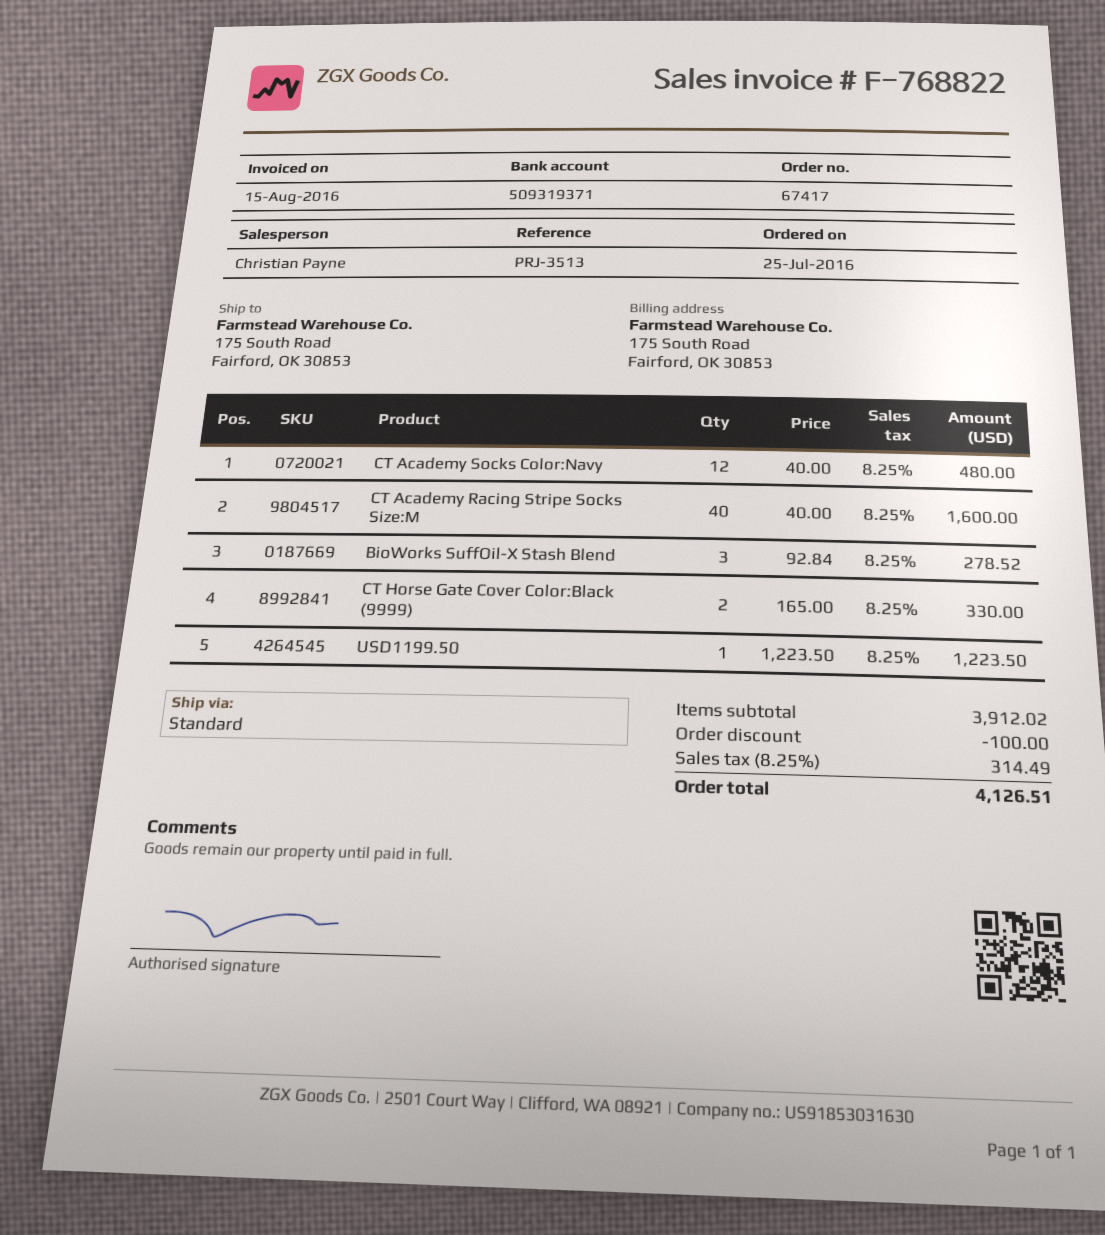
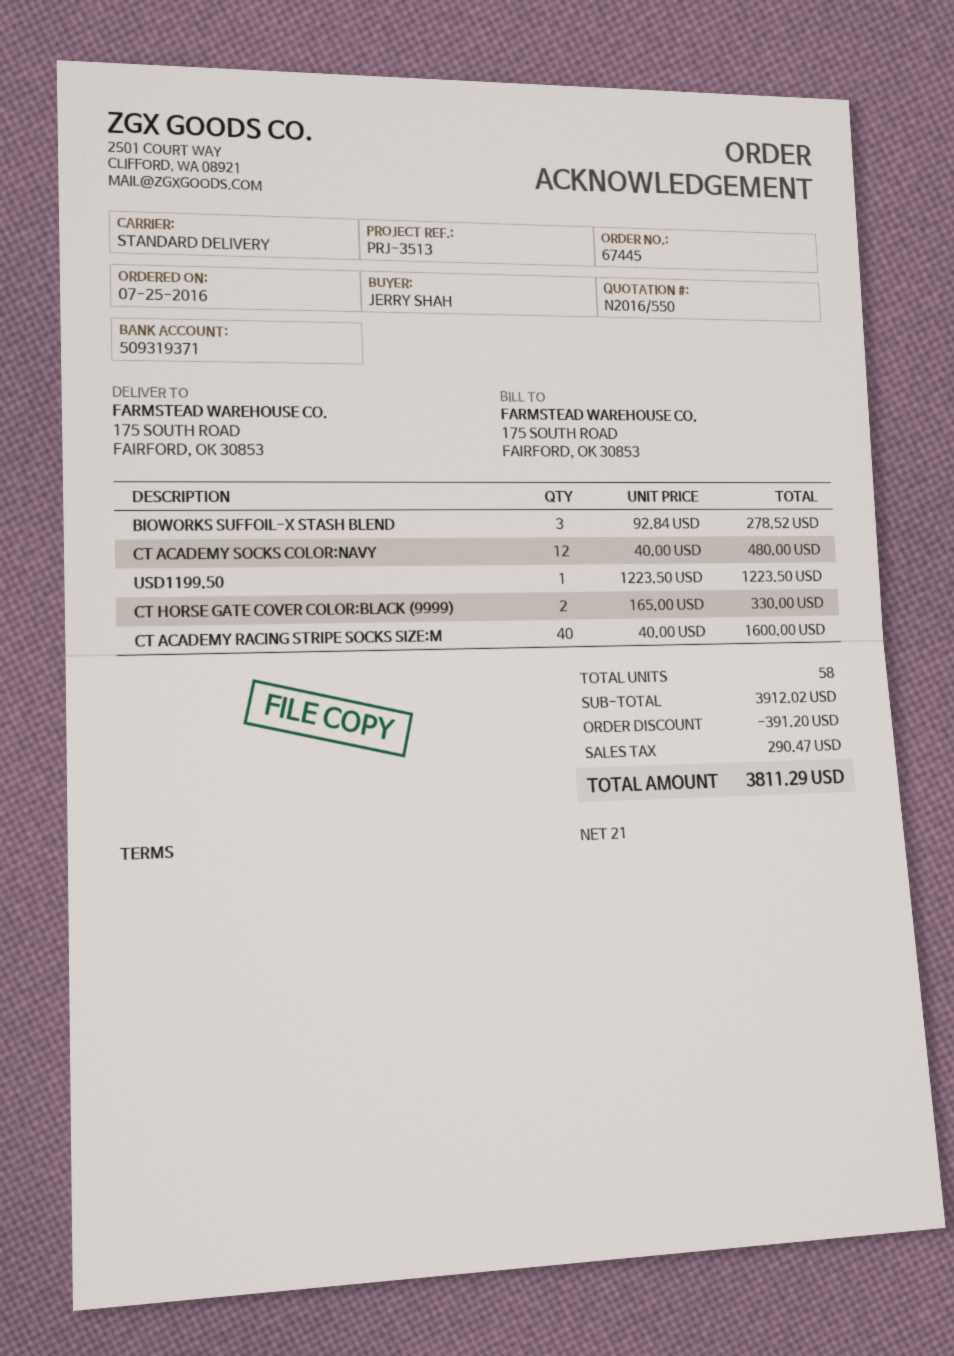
order number: 67417 -> 67445
discount: 100.00 -> 391.20
tax: 314.49 -> 290.47
total: 4126.51 -> 3811.29

